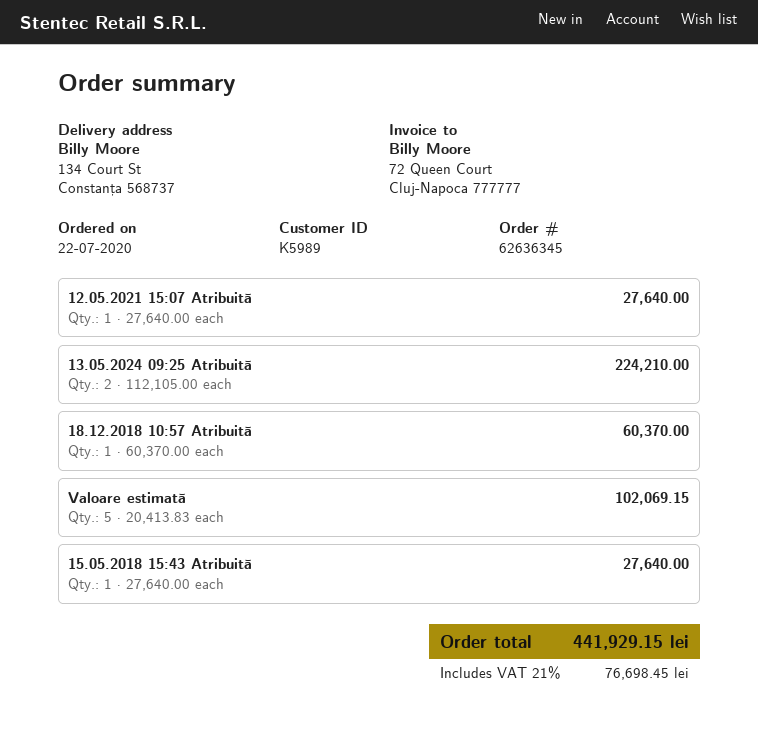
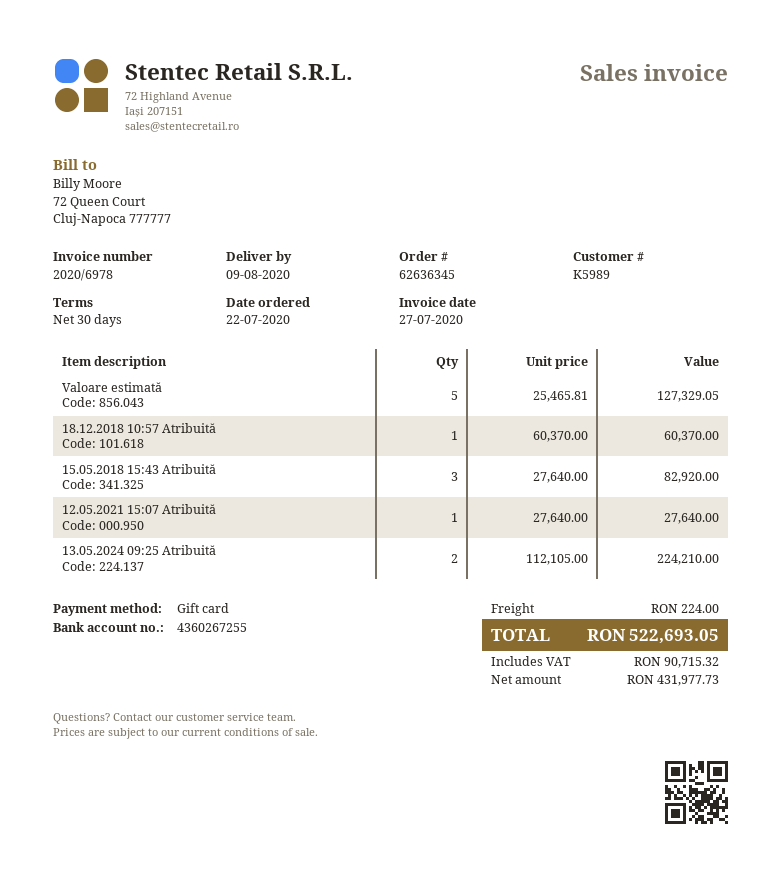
Valoare estimată: 5 x 20413.83 = 102069.15 -> 5 x 25465.81 = 127329.05
15.05.2018 15:43 Atribuită: 1 x 27640.00 = 27640.00 -> 3 x 27640.00 = 82920.00
shipping: none -> 224.00
tax: 76698.45 -> 90715.32
total: 441929.15 -> 522693.05

